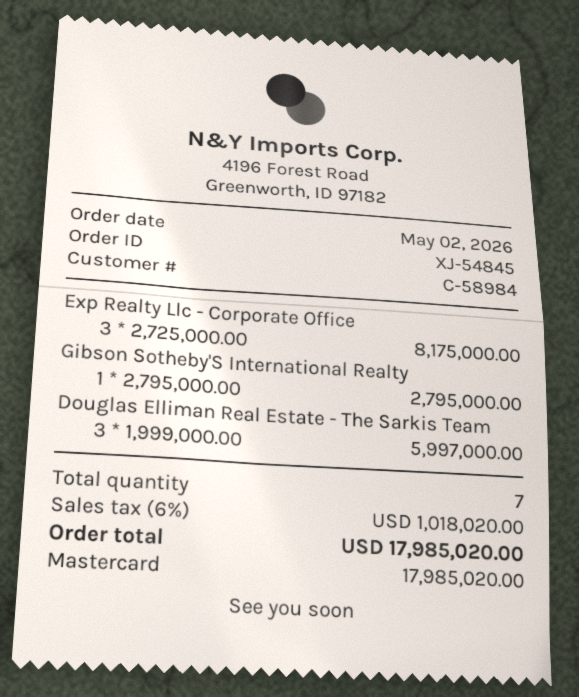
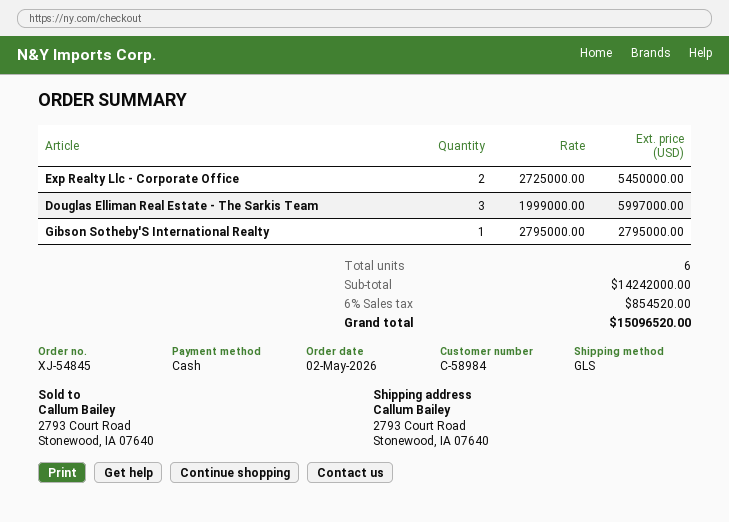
payment method: Mastercard -> cash
Exp Realty Llc - Corporate Office: 3 x 2725000.00 = 8175000.00 -> 2 x 2725000.00 = 5450000.00
total quantity: 7 -> 6
tax: 6% = 1018020.00 -> 6% = 854520.00
total: 17985020.00 -> 15096520.00

